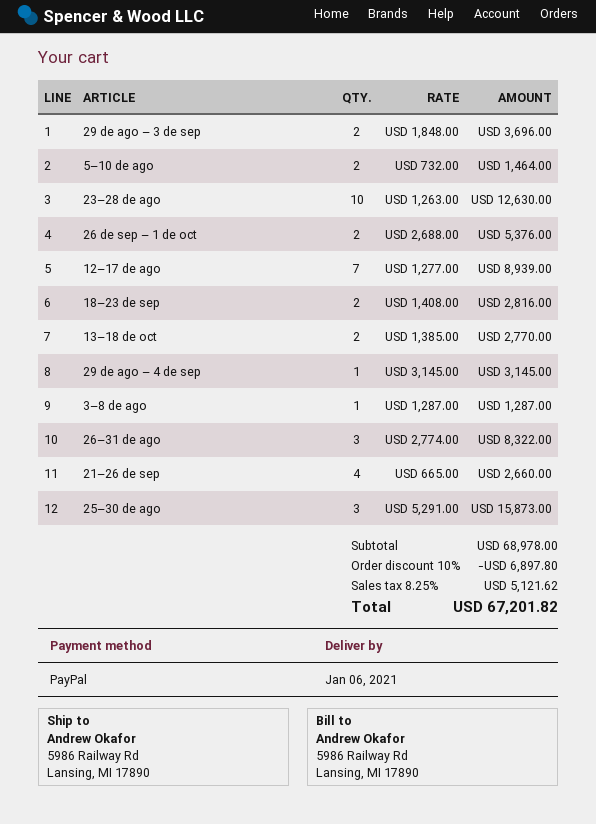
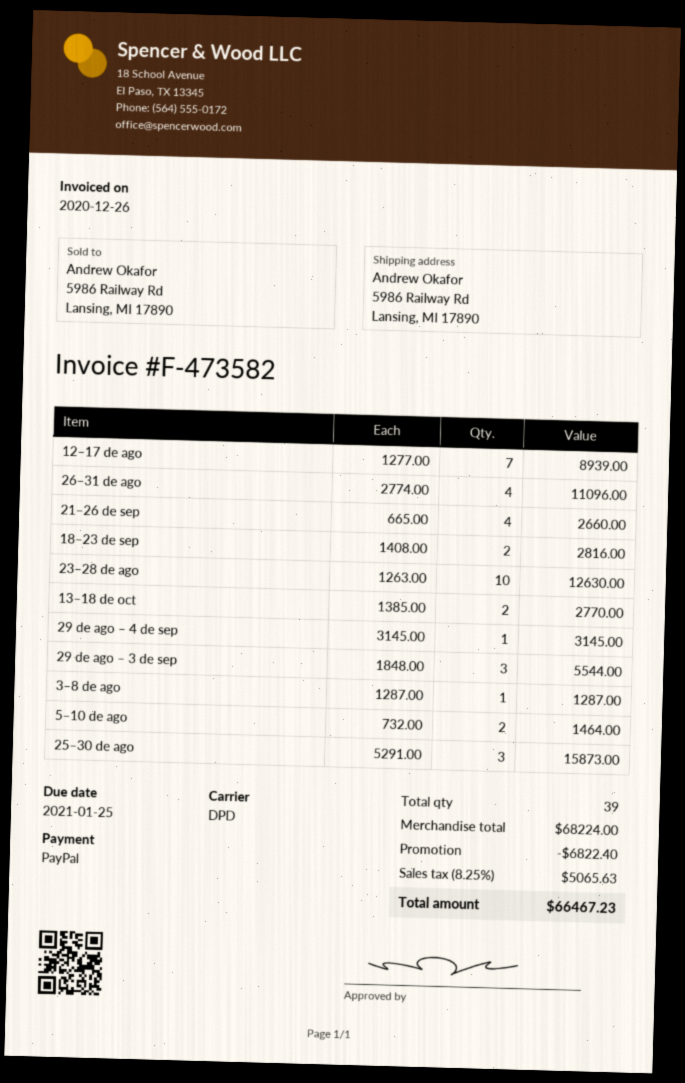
29 de ago – 3 de sep: 2 x 1848.00 = 3696.00 -> 3 x 1848.00 = 5544.00
26 de sep – 1 de oct: 2 x 2688.00 = 5376.00 -> none
26–31 de ago: 3 x 2774.00 = 8322.00 -> 4 x 2774.00 = 11096.00
subtotal: 68978.00 -> 68224.00
discount: 6897.80 -> 6822.40
tax: 8.25% = 5121.62 -> 8.25% = 5065.63
total: 67201.82 -> 66467.23

